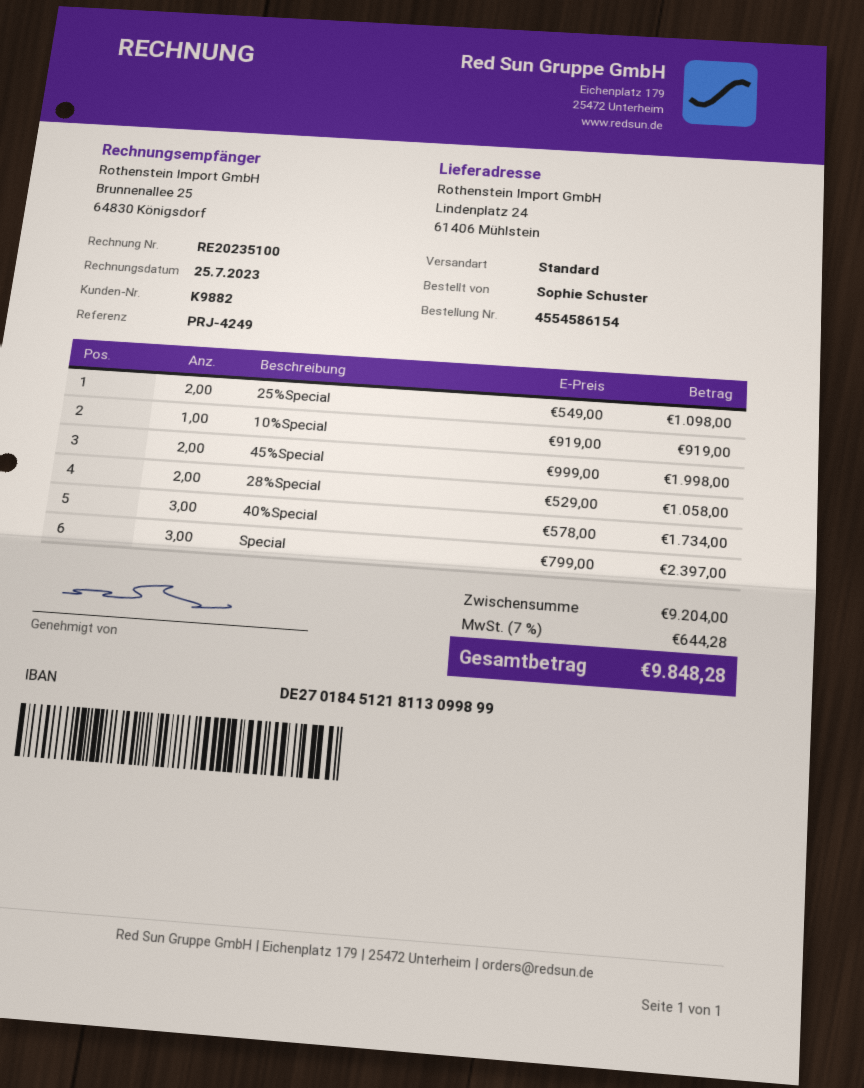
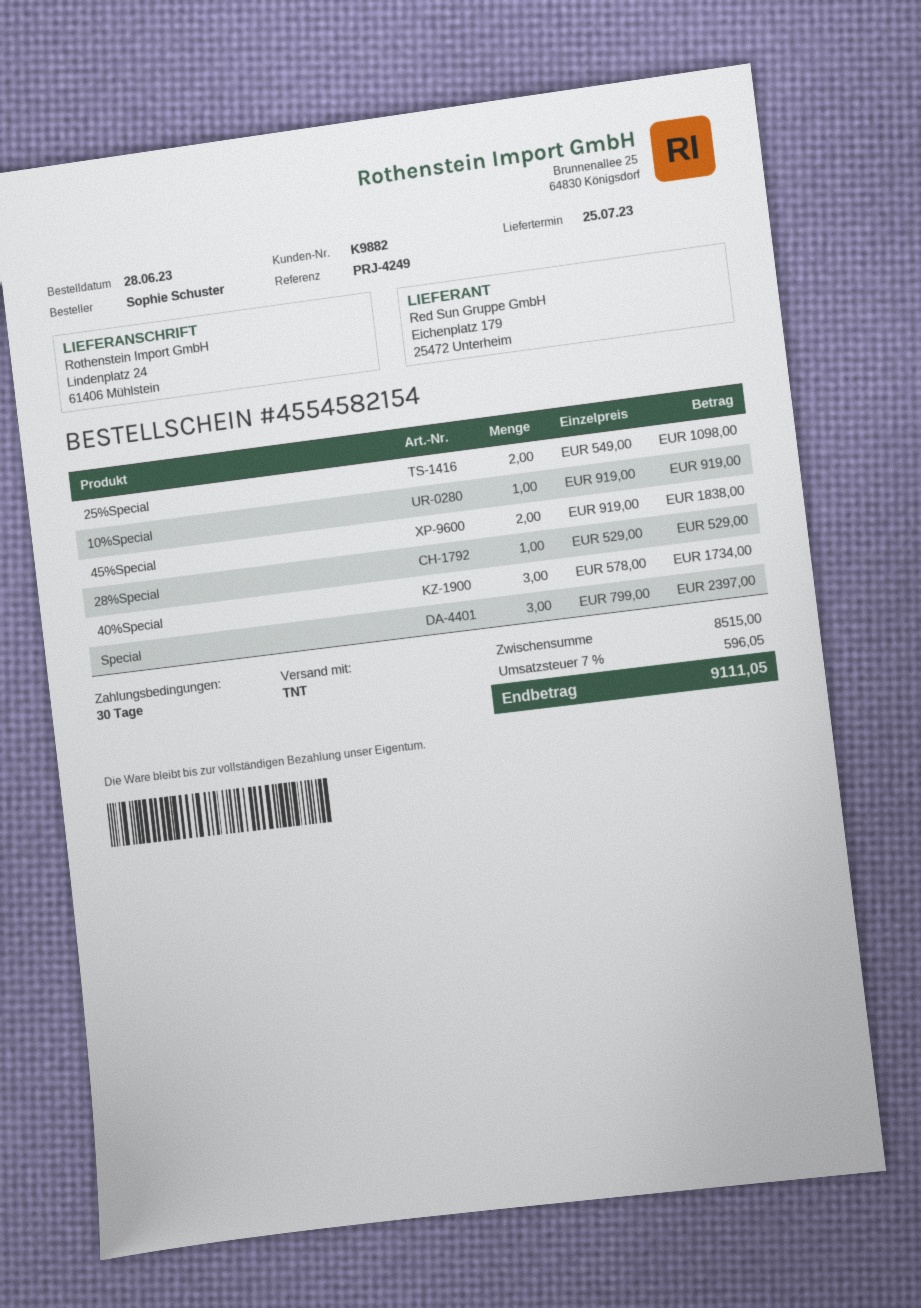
order number: 4554586154 -> 4554582154
shipping method: standard -> TNT
45%Special: 2 x 999.00 = 1998.00 -> 2 x 919.00 = 1838.00
28%Special: 2 x 529.00 = 1058.00 -> 1 x 529.00 = 529.00
subtotal: 9204.00 -> 8515.00
tax: 7% = 644.28 -> 7% = 596.05
total: 9848.28 -> 9111.05

